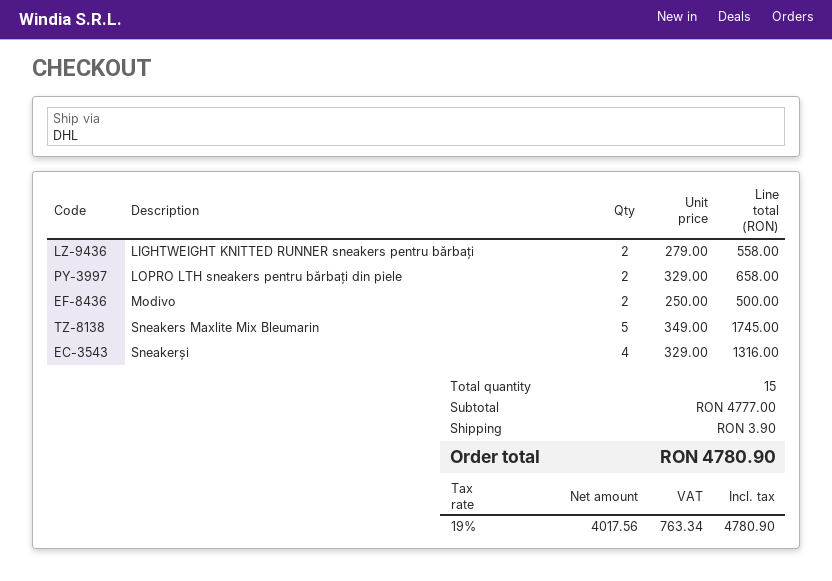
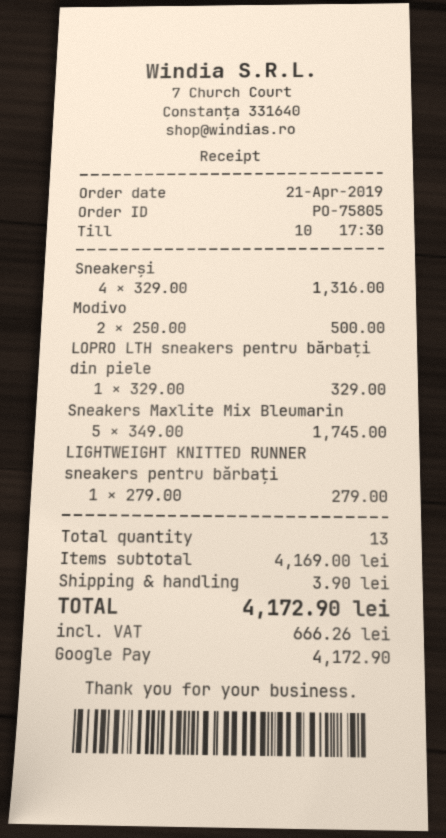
LIGHTWEIGHT KNITTED RUNNER sneakers pentru bărbați: 2 x 279.00 = 558.00 -> 1 x 279.00 = 279.00
LOPRO LTH sneakers pentru bărbați din piele: 2 x 329.00 = 658.00 -> 1 x 329.00 = 329.00
total quantity: 15 -> 13
subtotal: 4777.00 -> 4169.00
tax: 763.34 -> 666.26
total: 4780.90 -> 4172.90

